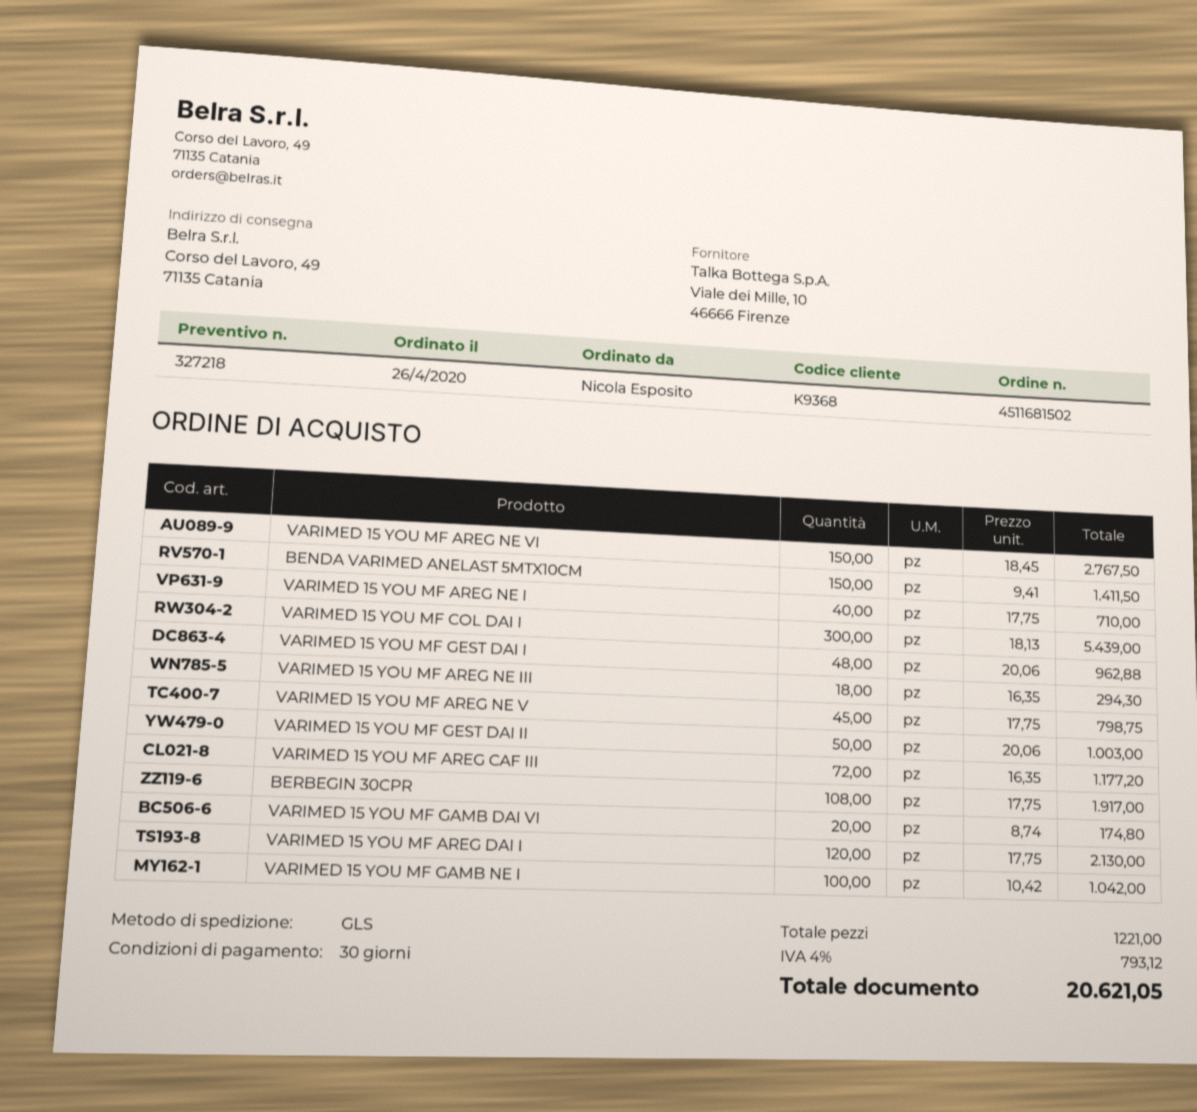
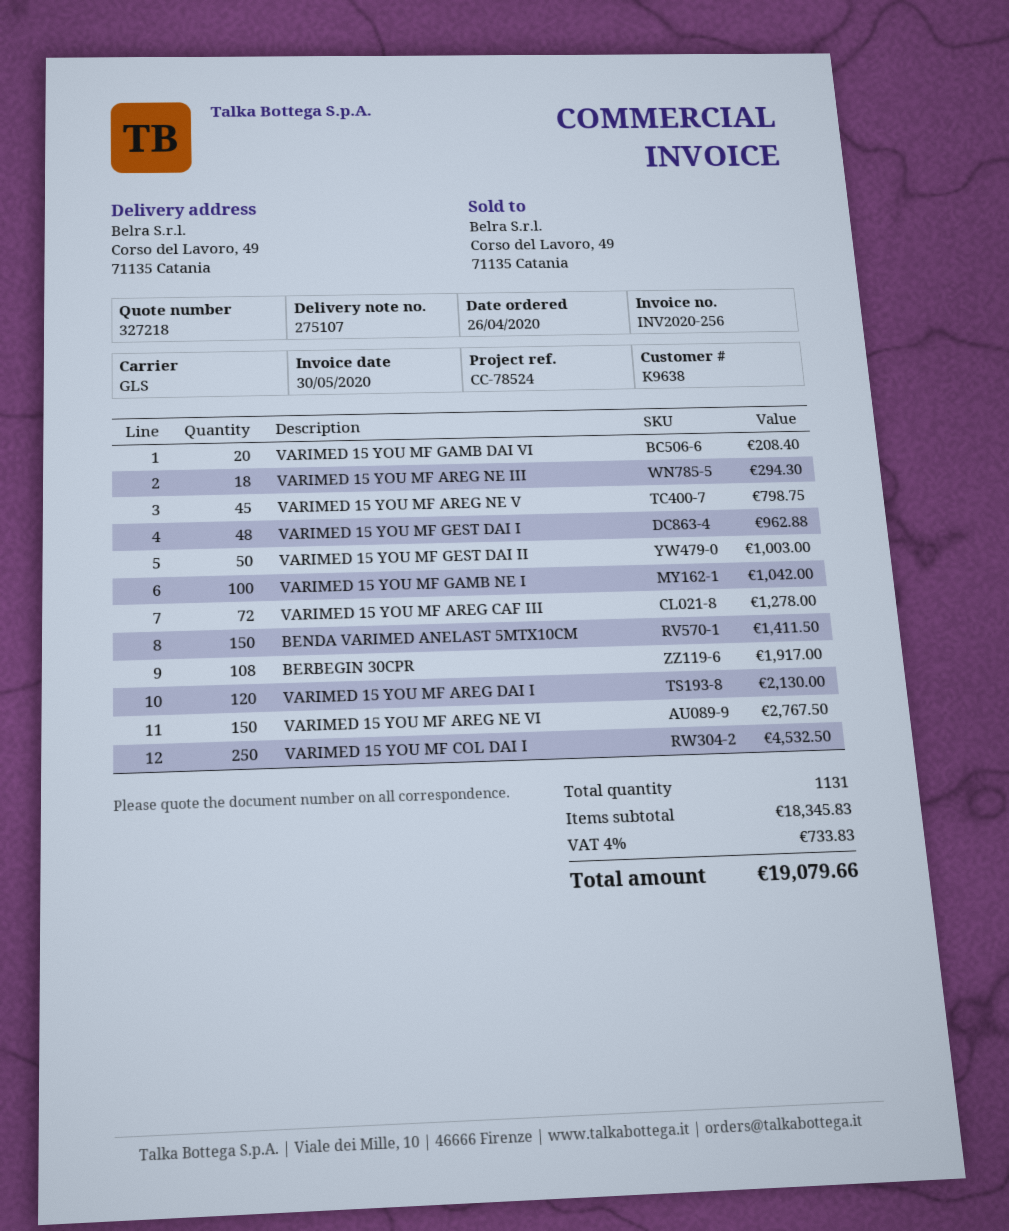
customer number: K9368 -> K9638
VARIMED 15 YOU MF AREG NE I: 40 for 710.00 -> none
VARIMED 15 YOU MF COL DAI I: 300 for 5439.00 -> 250 for 4532.50
VARIMED 15 YOU MF AREG CAF III: 72 for 1177.20 -> 72 for 1278.00
VARIMED 15 YOU MF GAMB DAI VI: 20 for 174.80 -> 20 for 208.40
total quantity: 1221 -> 1131
tax: 4% = 793.12 -> 4% = 733.83
total: 20621.05 -> 19079.66

